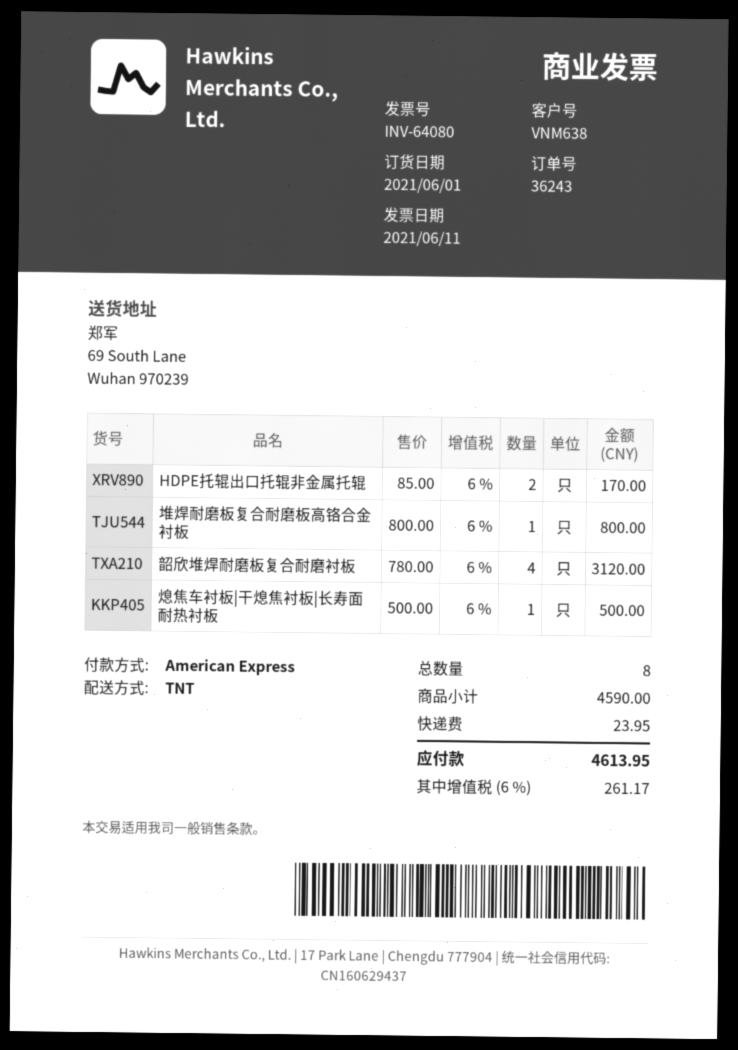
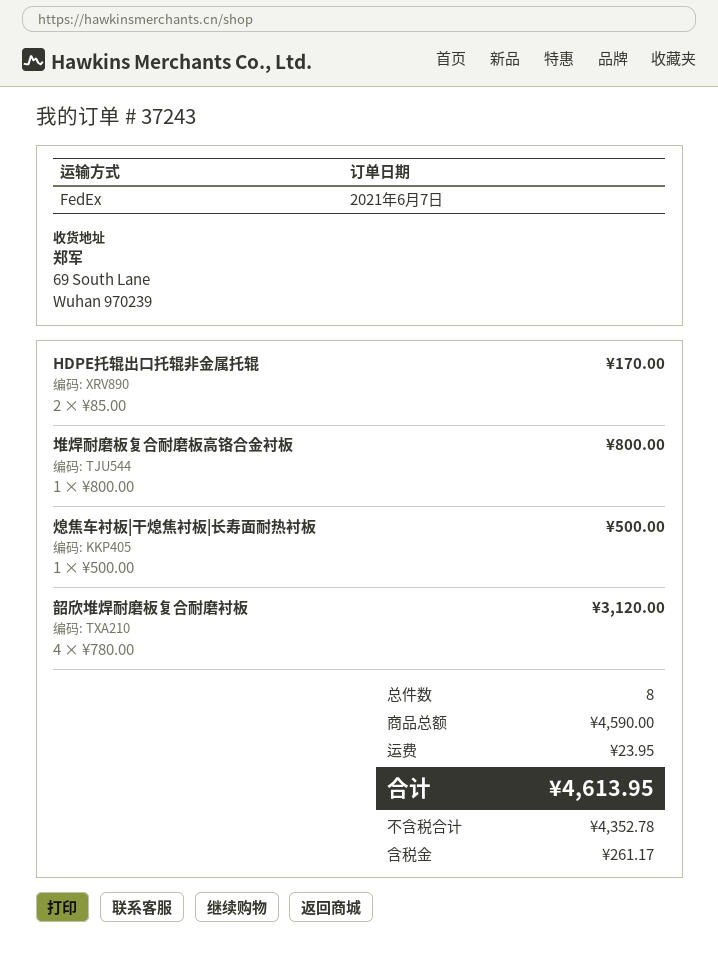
order number: 36243 -> 37243
order date: 2021-06-01 -> 2021-06-07
shipping method: TNT -> FedEx

